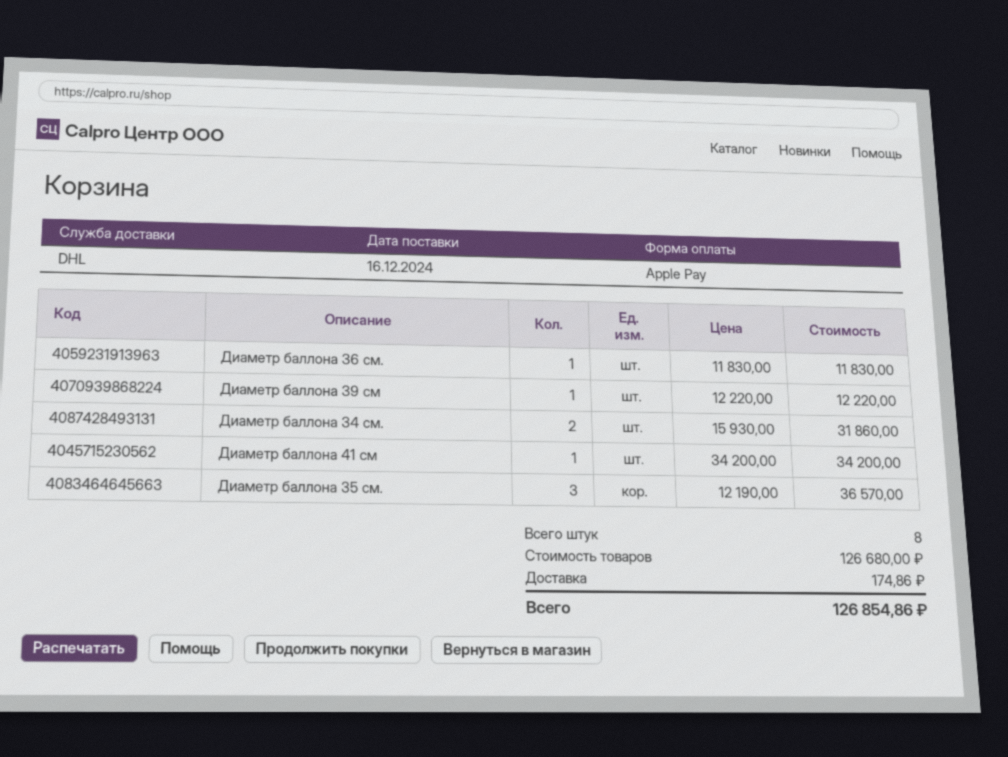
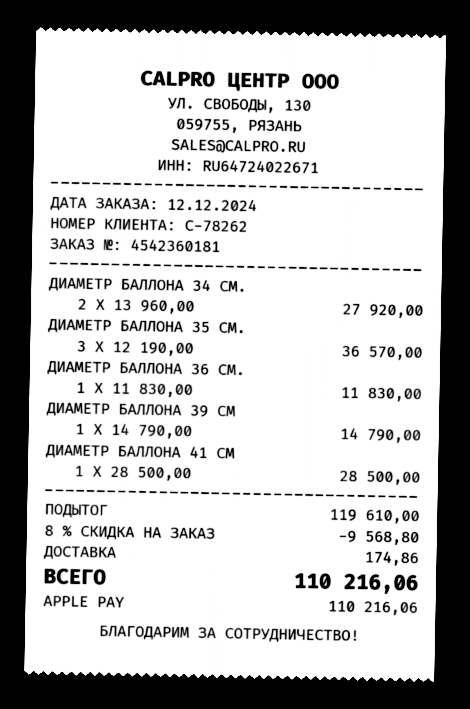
Диаметр баллона 39 см: 1 x 12220.00 = 12220.00 -> 1 x 14790.00 = 14790.00
Диаметр баллона 34 см.: 2 x 15930.00 = 31860.00 -> 2 x 13960.00 = 27920.00
Диаметр баллона 41 см: 1 x 34200.00 = 34200.00 -> 1 x 28500.00 = 28500.00
subtotal: 126680.00 -> 119610.00
discount: none -> 8% = 9568.80
total: 126854.86 -> 110216.06

